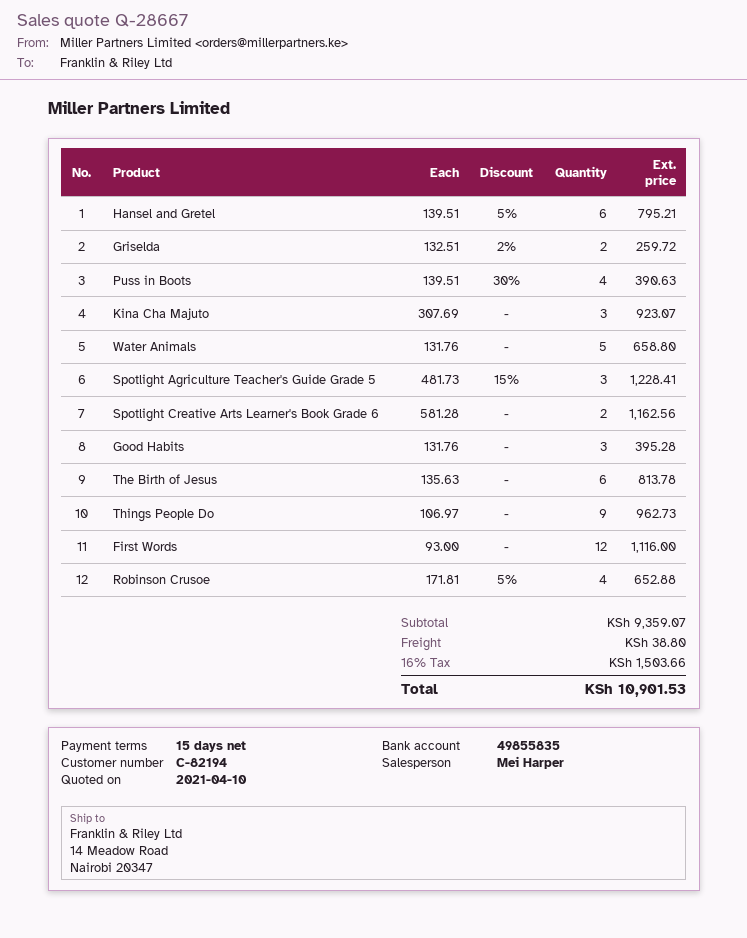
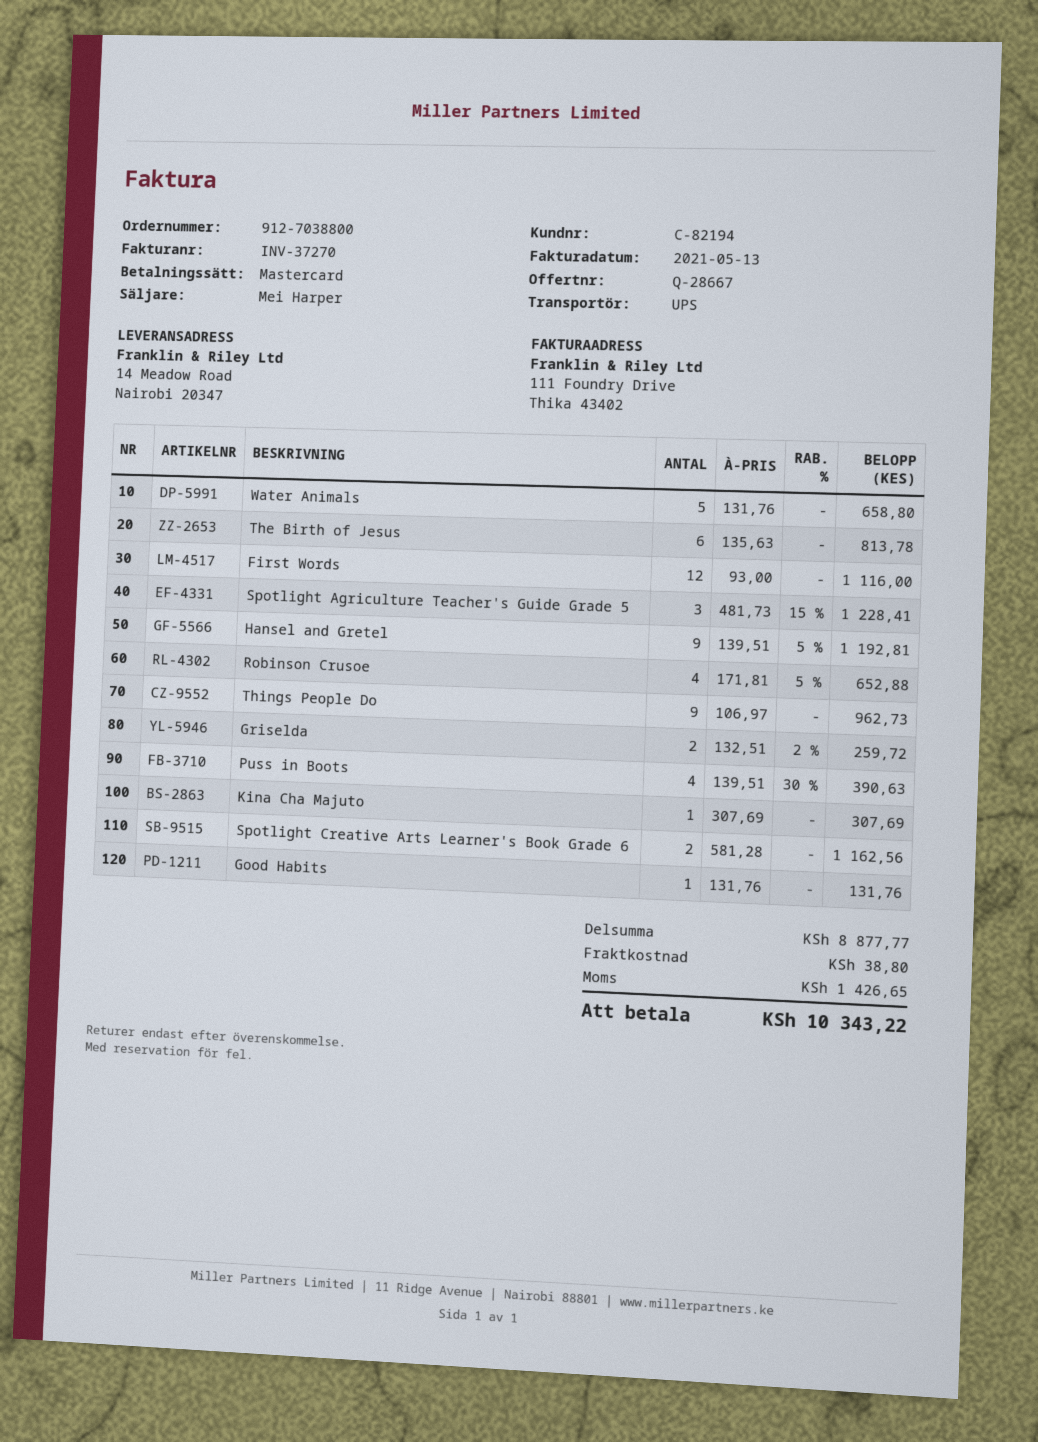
Hansel and Gretel: 6 x 139.51 - 5% = 795.21 -> 9 x 139.51 - 5% = 1192.81
Kina Cha Majuto: 3 x 307.69 = 923.07 -> 1 x 307.69 = 307.69
Good Habits: 3 x 131.76 = 395.28 -> 1 x 131.76 = 131.76
subtotal: 9359.07 -> 8877.77
tax: 1503.66 -> 1426.65
total: 10901.53 -> 10343.22

